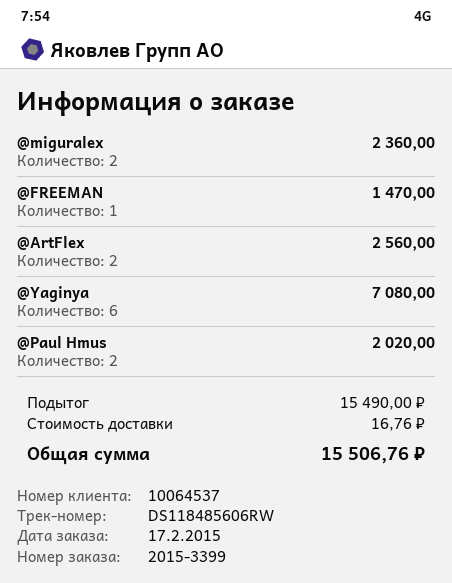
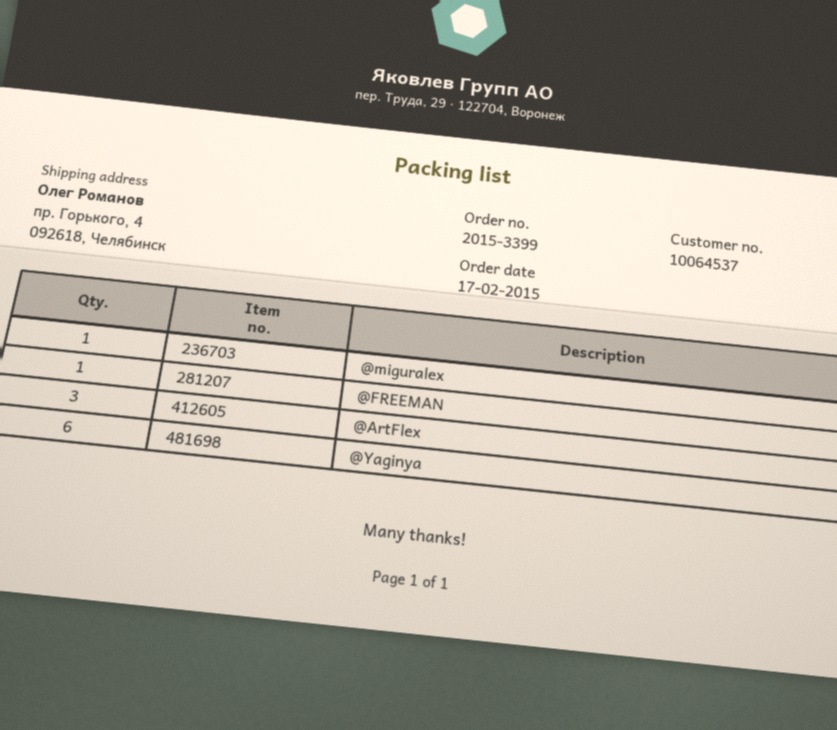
@miguralex: 2 -> 1
@ArtFlex: 2 -> 3
@Paul Hmus: 2 -> none

